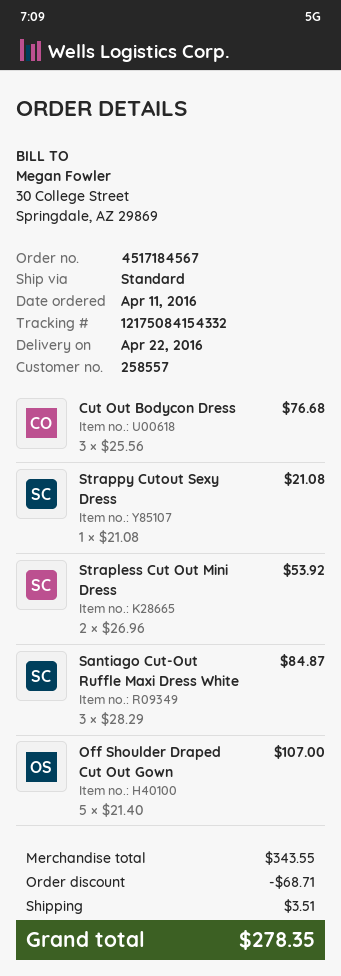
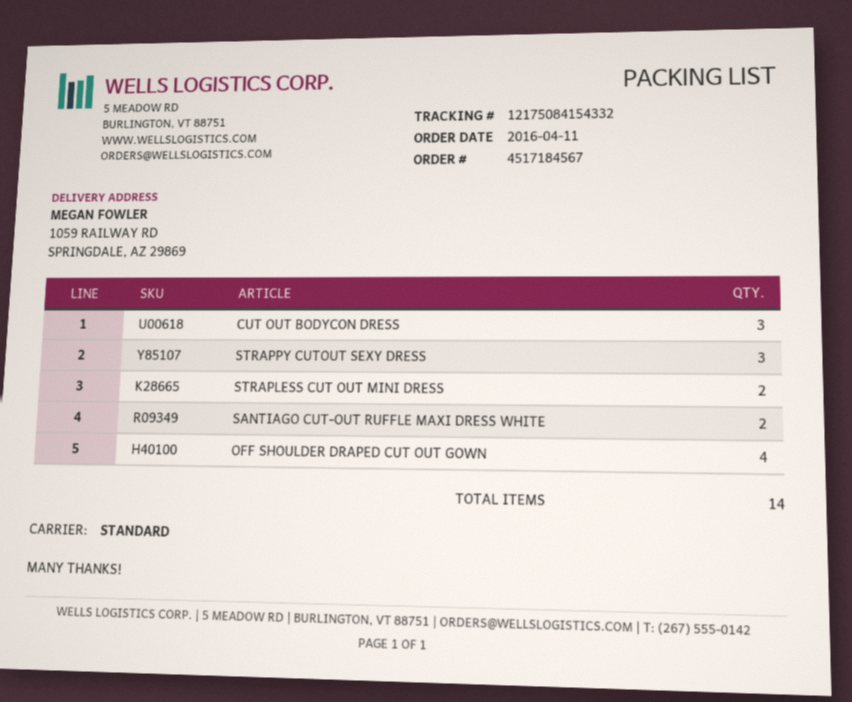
Strappy Cutout Sexy Dress: 1 -> 3
Santiago Cut-Out Ruffle Maxi Dress White: 3 -> 2
Off Shoulder Draped Cut Out Gown: 5 -> 4

